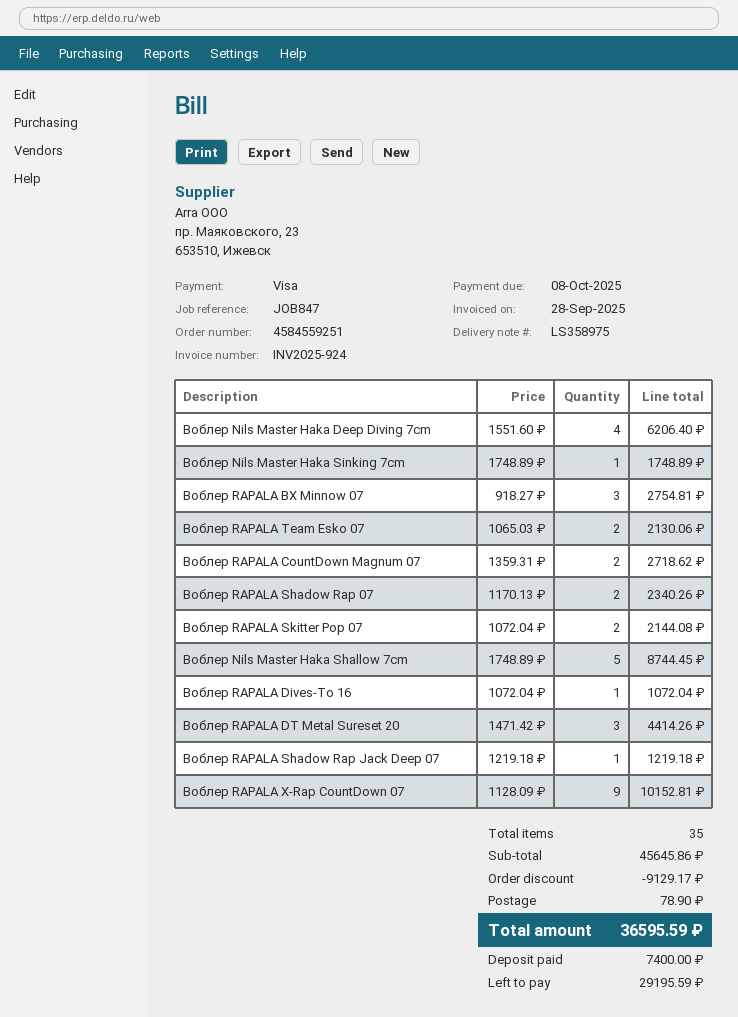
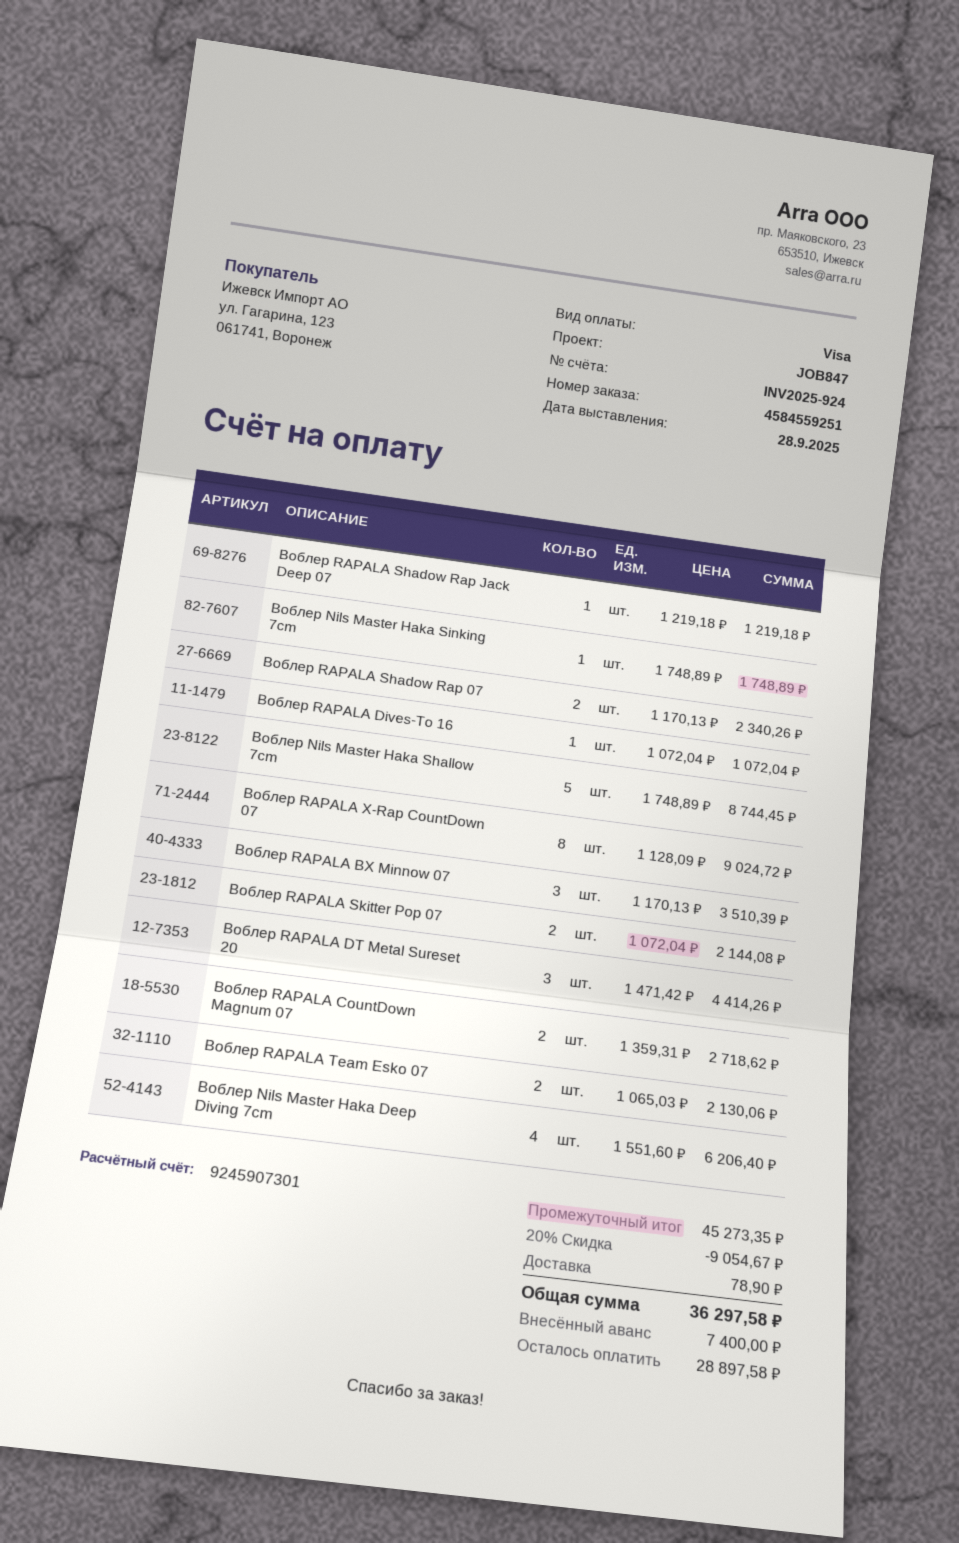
Воблер RAPALA BX Minnow 07: 3 x 918.27 = 2754.81 -> 3 x 1170.13 = 3510.39
Воблер RAPALA X-Rap CountDown 07: 9 x 1128.09 = 10152.81 -> 8 x 1128.09 = 9024.72
subtotal: 45645.86 -> 45273.35
discount: 9129.17 -> 9054.67
total: 36595.59 -> 36297.58
balance: 29195.59 -> 28897.58

